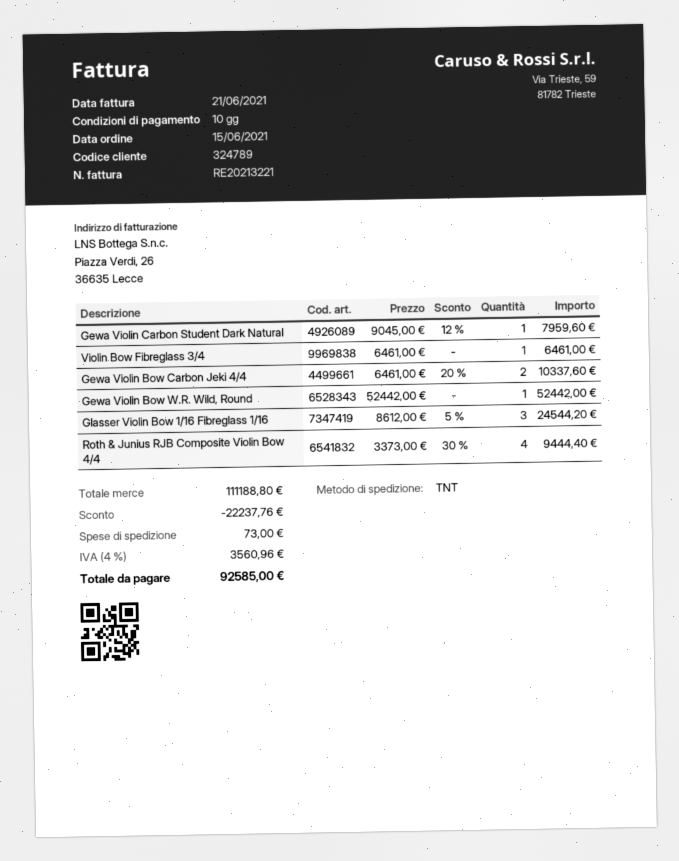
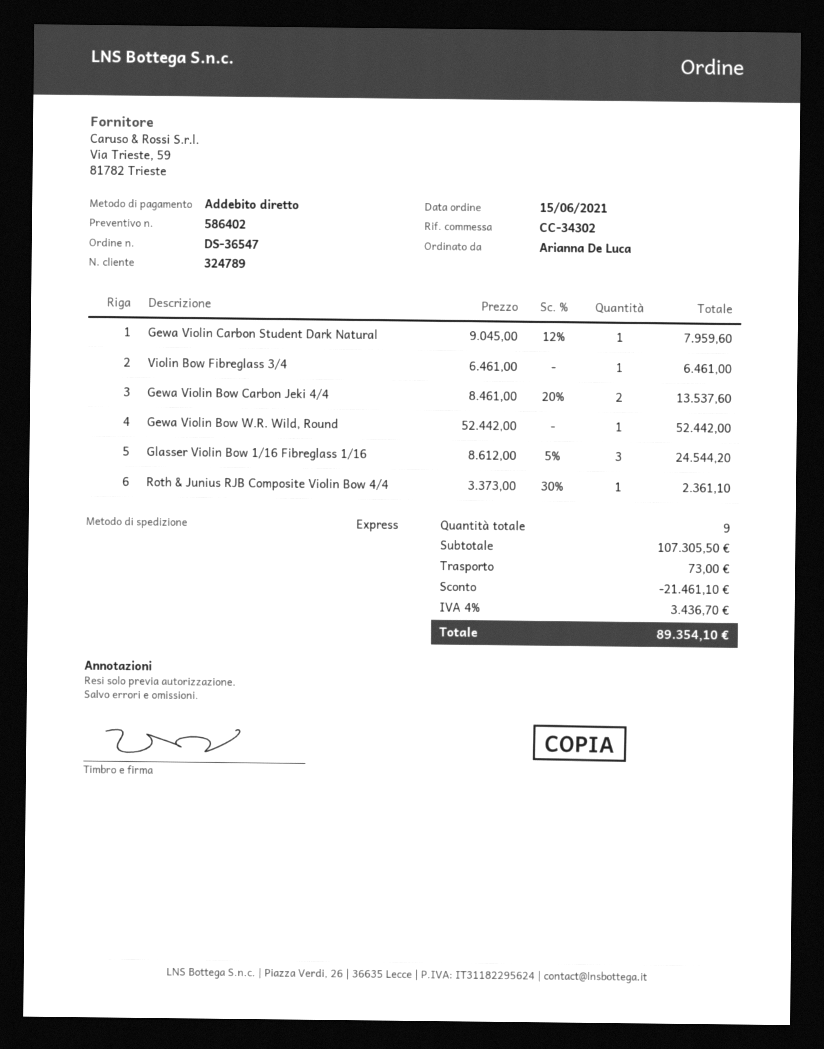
shipping method: TNT -> express
Gewa Violin Bow Carbon Jeki 4/4: 2 x 6461.00 - 20% = 10337.60 -> 2 x 8461.00 - 20% = 13537.60
Roth & Junius RJB Composite Violin Bow 4/4: 4 x 3373.00 - 30% = 9444.40 -> 1 x 3373.00 - 30% = 2361.10
subtotal: 111188.80 -> 107305.50
discount: 22237.76 -> 21461.10
tax: 4% = 3560.96 -> 4% = 3436.70
total: 92585.00 -> 89354.10

